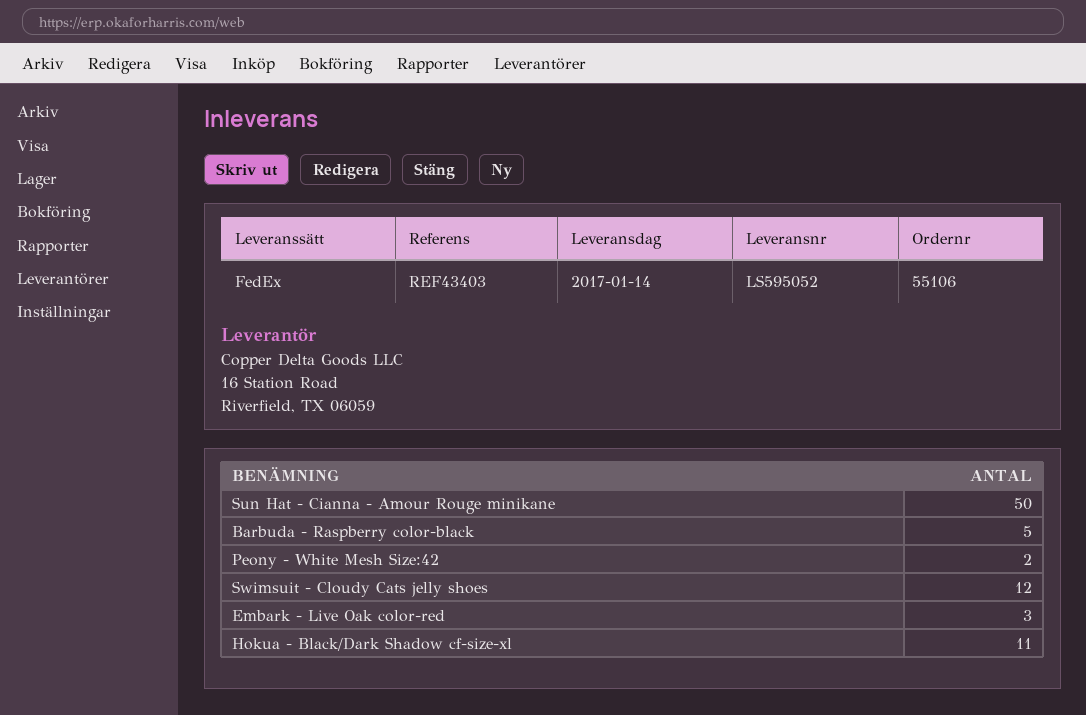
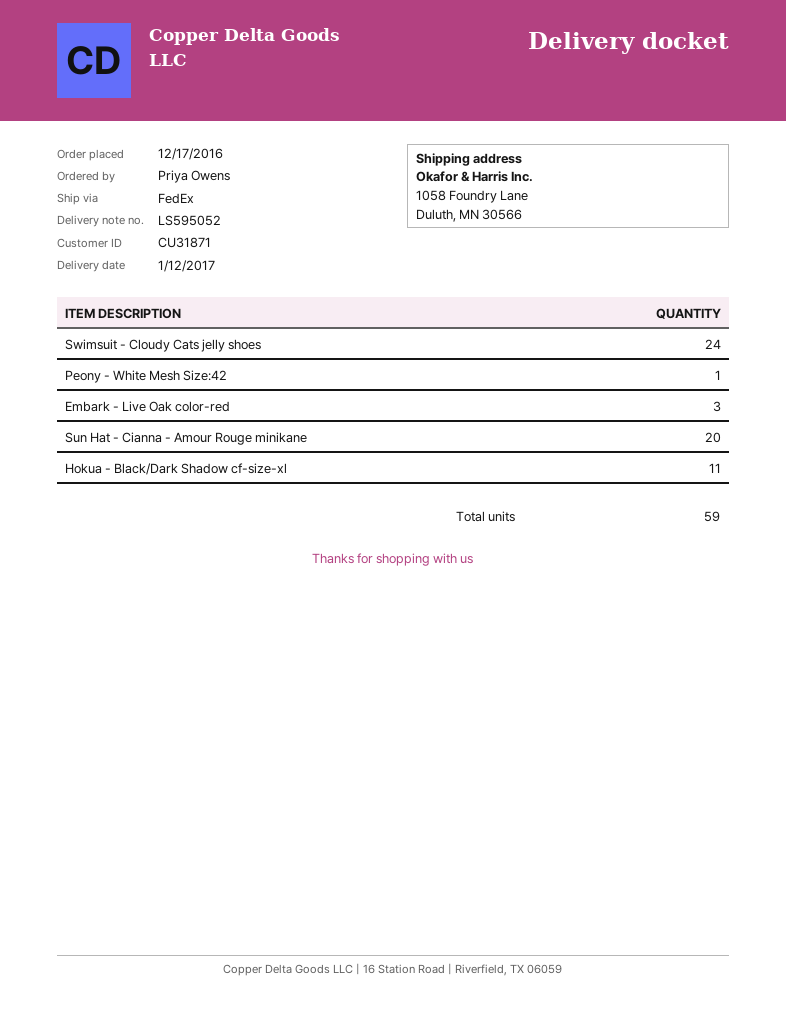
delivery date: 2017-01-14 -> 2017-01-12
Sun Hat - Cianna - Amour Rouge minikane: 50 -> 20
Barbuda - Raspberry color-black: 5 -> none
Peony - White Mesh Size:42: 2 -> 1
Swimsuit - Cloudy Cats jelly shoes: 12 -> 24

